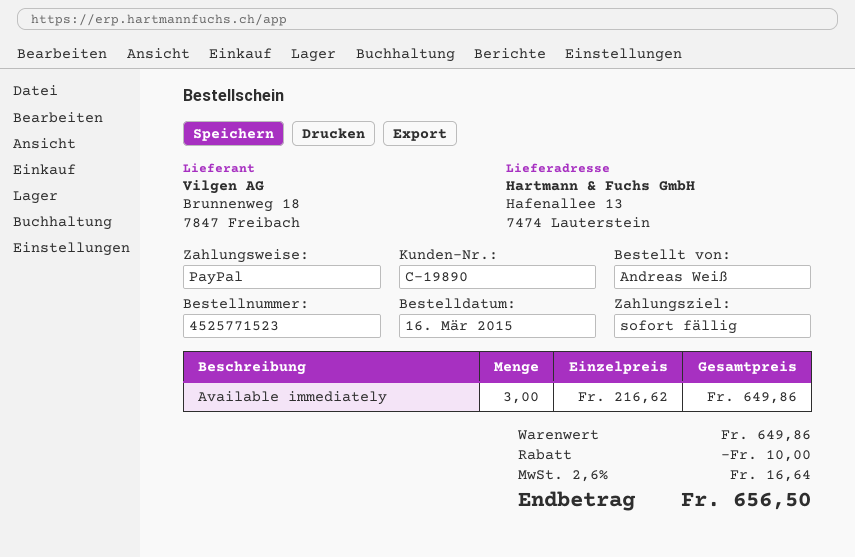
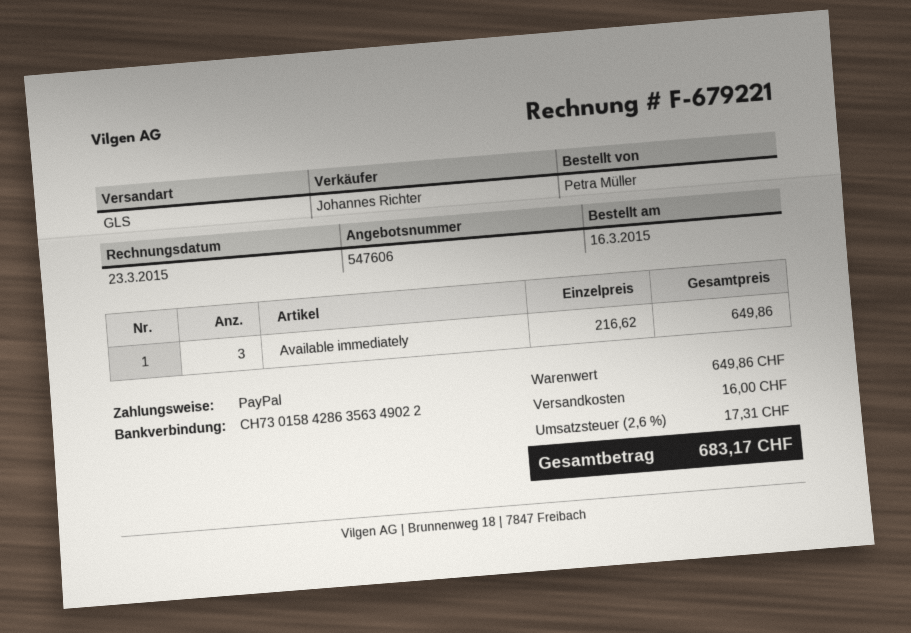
ordered by: Andreas Weiß -> Petra Müller
discount: 10.00 -> none
shipping: none -> 16.00
tax: 2.6% = 16.64 -> 2.6% = 17.31
total: 656.50 -> 683.17

